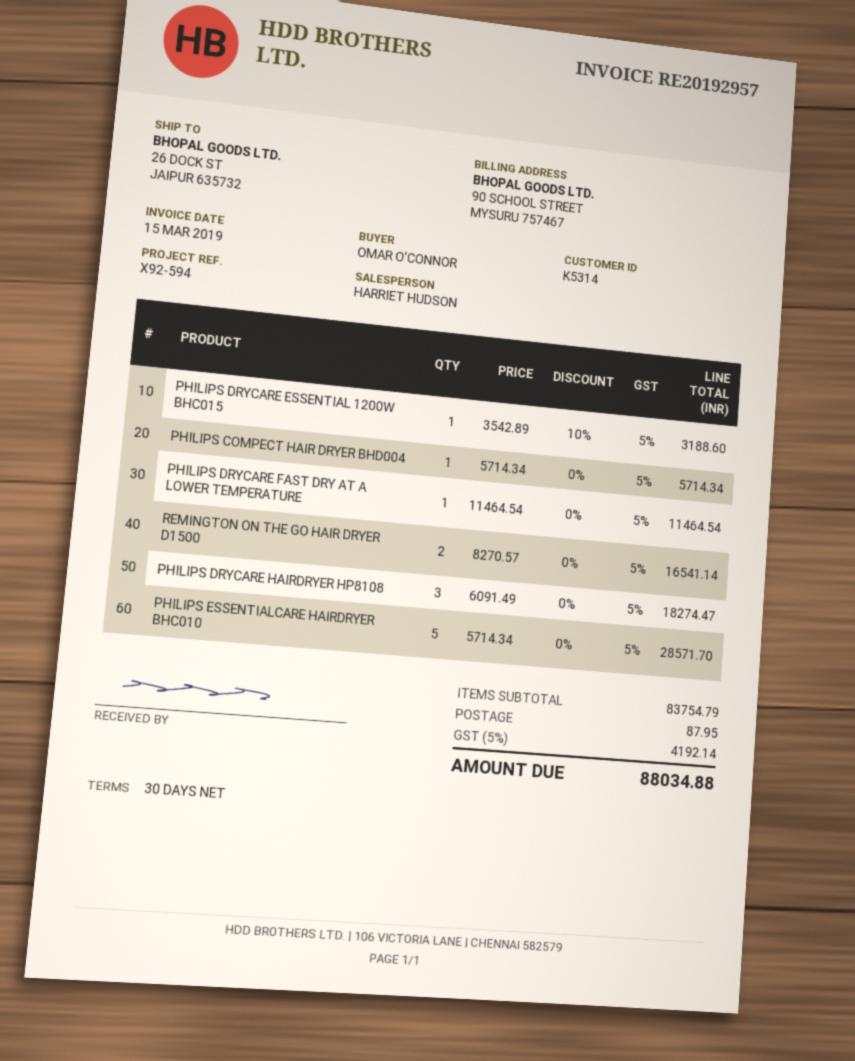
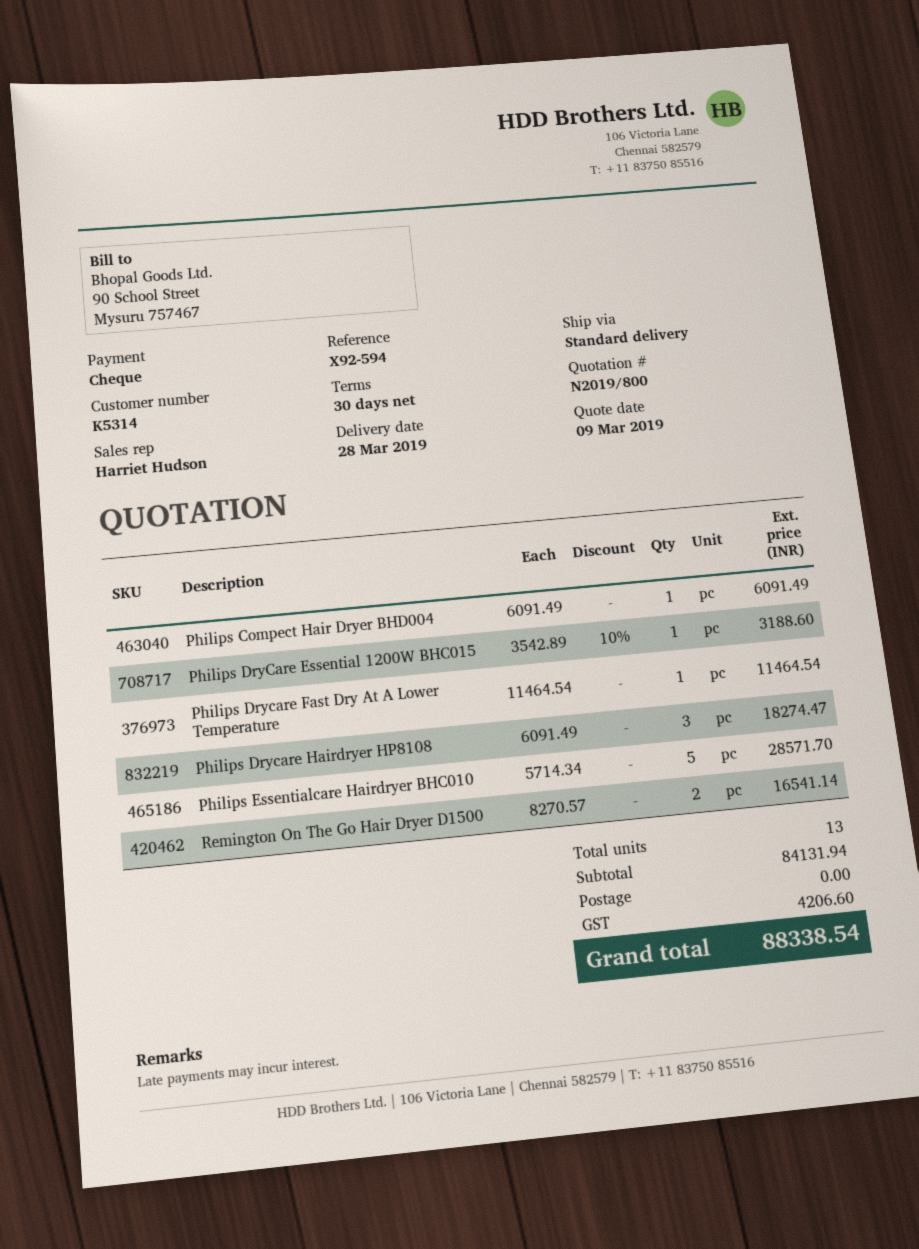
PHILIPS COMPECT HAIR DRYER BHD004: 1 x 5714.34 = 5714.34 -> 1 x 6091.49 = 6091.49
subtotal: 83754.79 -> 84131.94
shipping: 87.95 -> 0.00
tax: 4192.14 -> 4206.60
total: 88034.88 -> 88338.54

